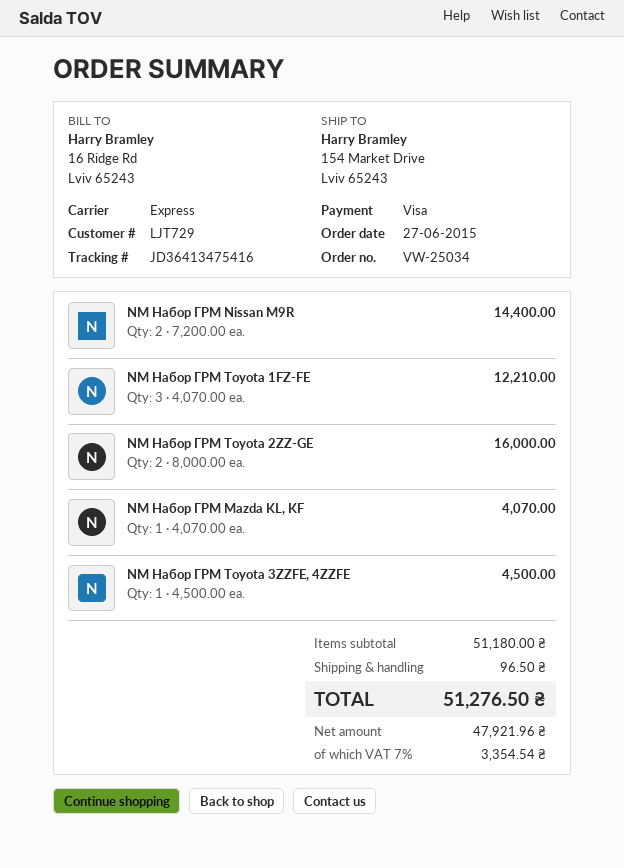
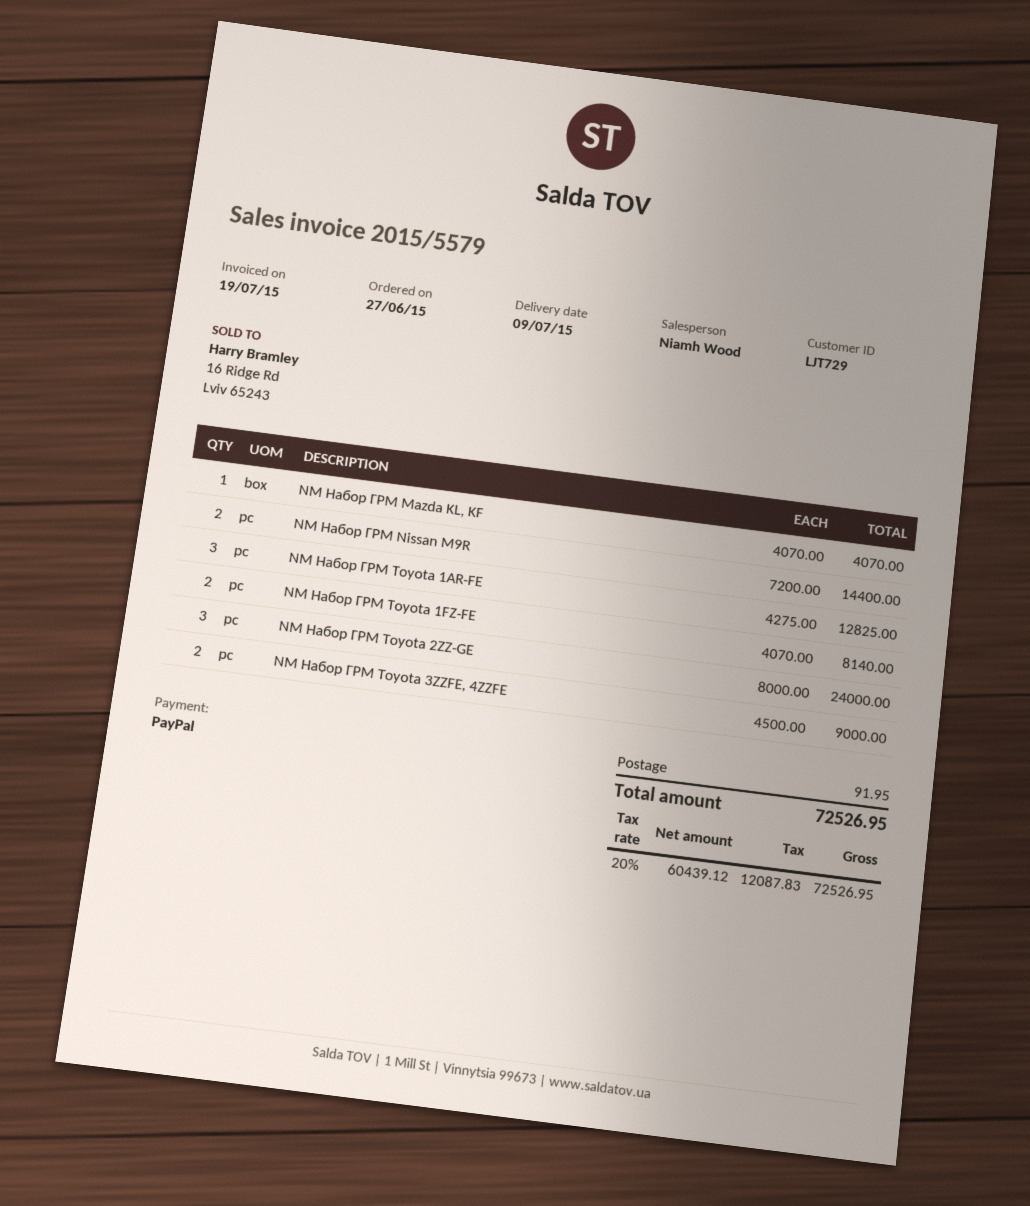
payment method: Visa -> PayPal
NM Набор ГРМ Toyota 1FZ-FE: 3 x 4070.00 = 12210.00 -> 2 x 4070.00 = 8140.00
NM Набор ГРМ Toyota 2ZZ-GE: 2 x 8000.00 = 16000.00 -> 3 x 8000.00 = 24000.00
NM Набор ГРМ Toyota 3ZZFE, 4ZZFE: 1 x 4500.00 = 4500.00 -> 2 x 4500.00 = 9000.00
NM Набор ГРМ Toyota 1AR-FE: none -> 3 x 4275.00 = 12825.00
shipping: 96.50 -> 91.95
net: 47921.96 -> 60439.12
tax: 7% = 3354.54 -> 20% = 12087.83
total: 51276.50 -> 72526.95

